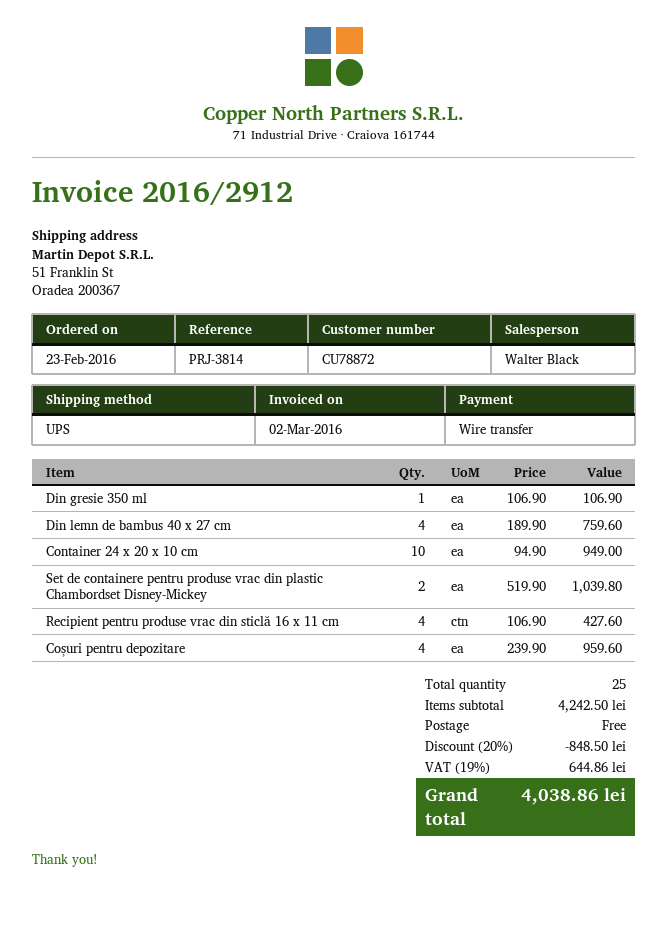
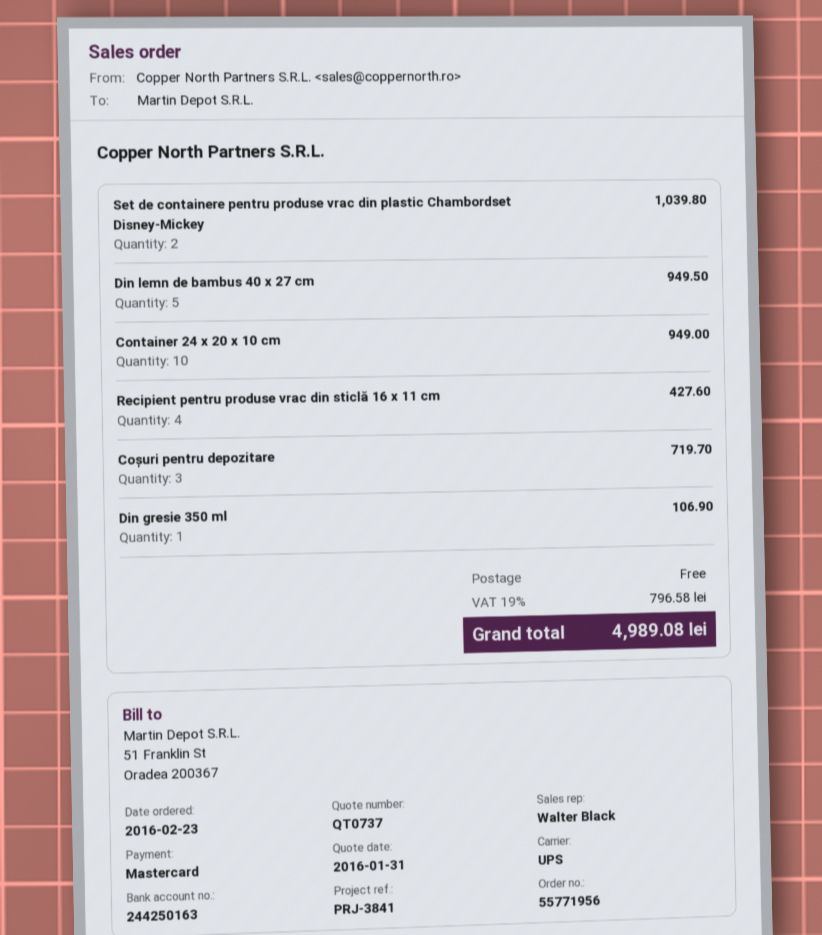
reference: PRJ-3814 -> PRJ-3841
payment method: bank transfer -> Mastercard
Din lemn de bambus 40 x 27 cm: 4 for 759.60 -> 5 for 949.50
Coșuri pentru depozitare: 4 for 959.60 -> 3 for 719.70
discount: 20% = 848.50 -> none
tax: 19% = 644.86 -> 19% = 796.58
total: 4038.86 -> 4989.08

